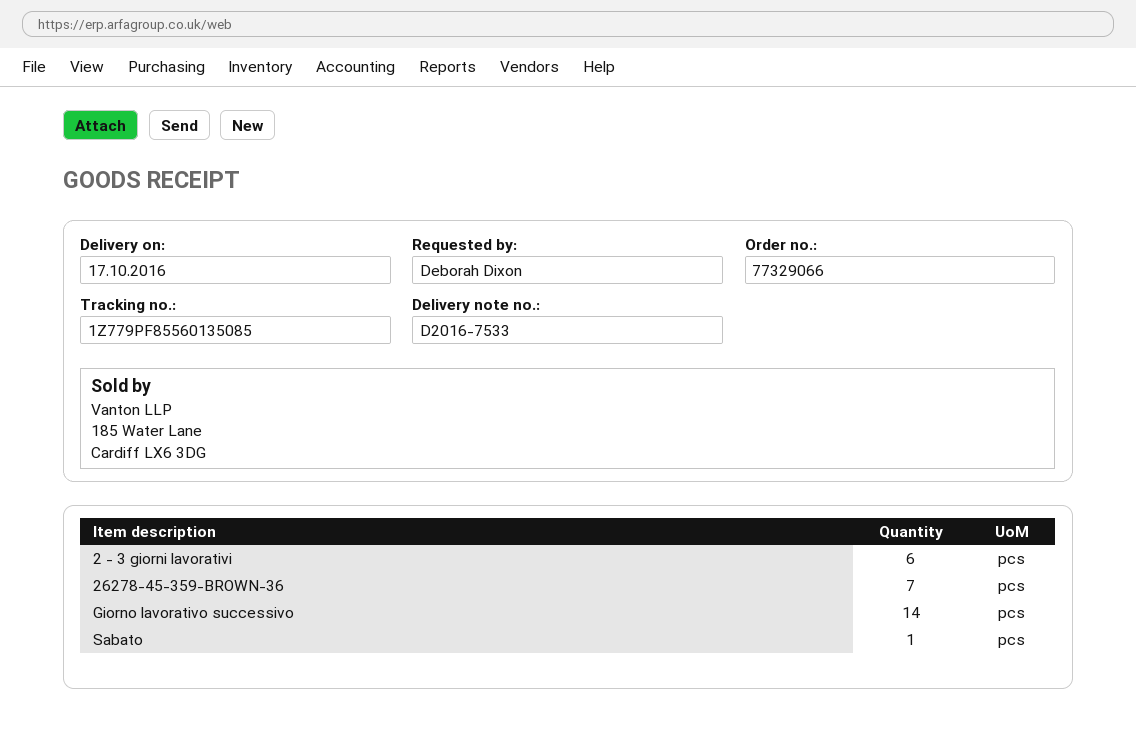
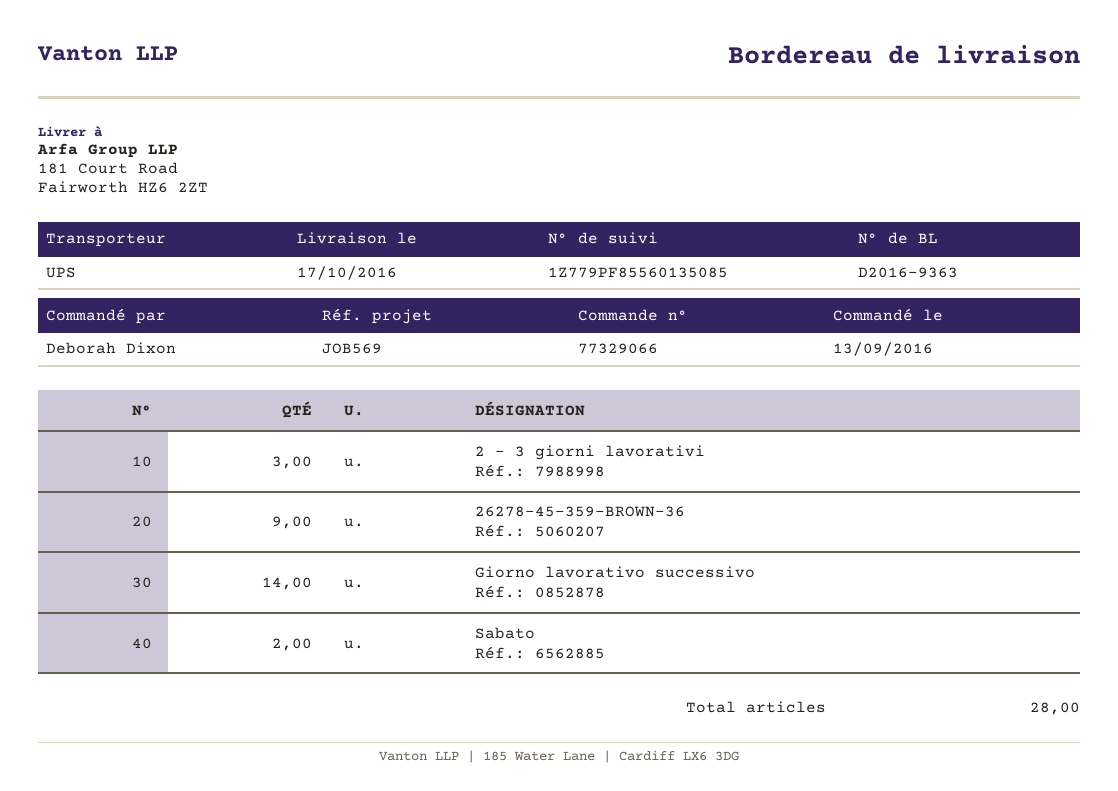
delivery note number: D2016-7533 -> D2016-9363
2 - 3 giorni lavorativi: 6 -> 3
26278-45-359-BROWN-36: 7 -> 9
Sabato: 1 -> 2

